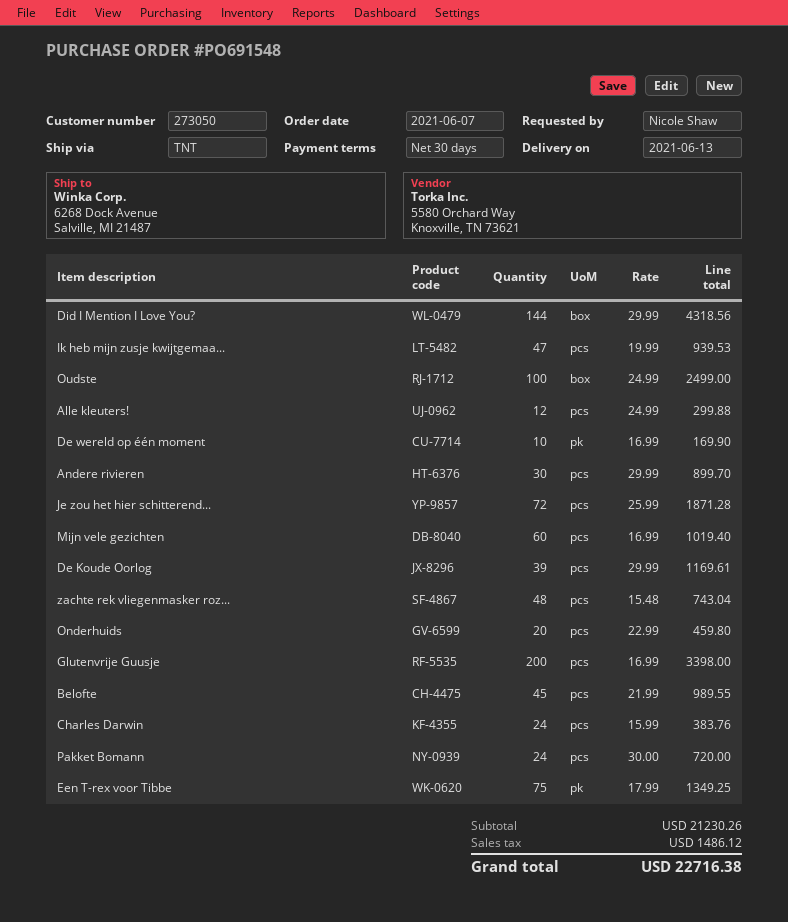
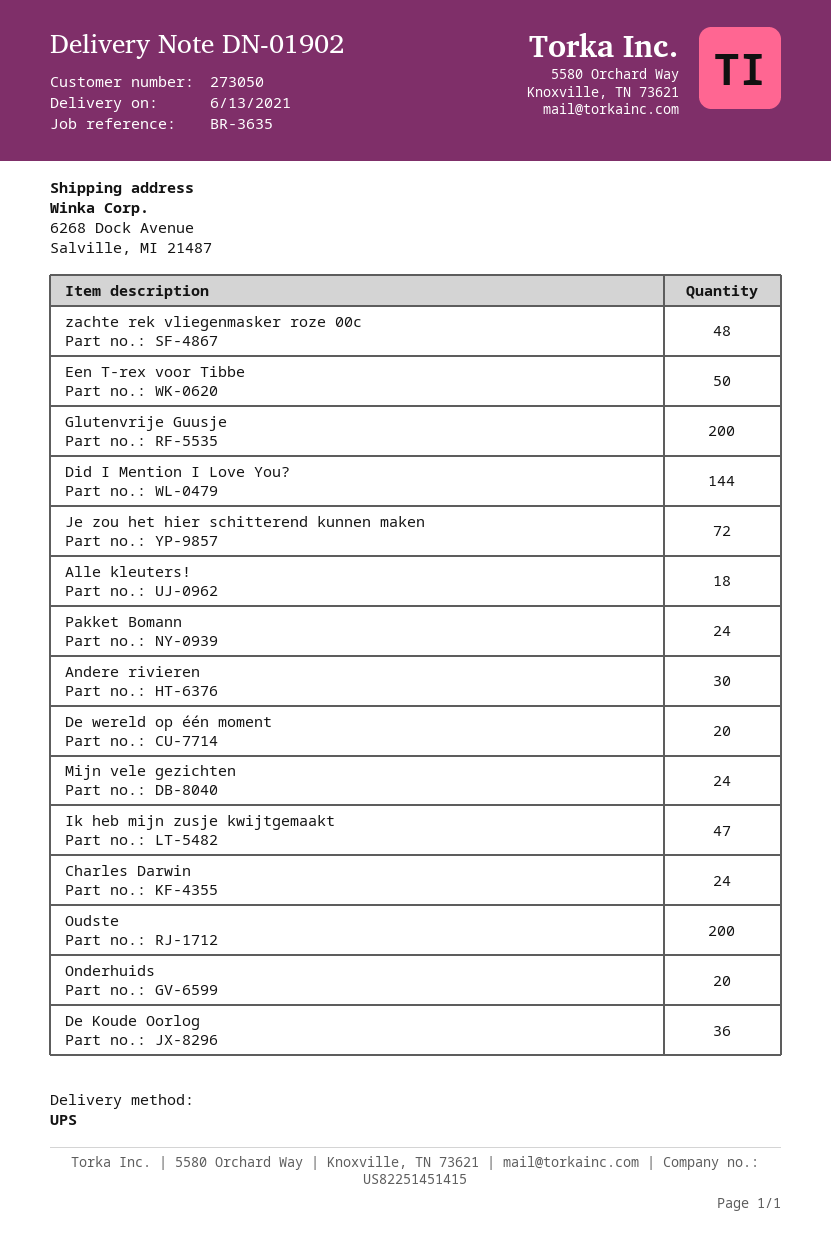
shipping method: TNT -> UPS
Oudste: 100 -> 200
Alle kleuters!: 12 -> 18
De wereld op één moment: 10 -> 20
Mijn vele gezichten: 60 -> 24
De Koude Oorlog: 39 -> 36
Belofte: 45 -> none
Een T-rex voor Tibbe: 75 -> 50

